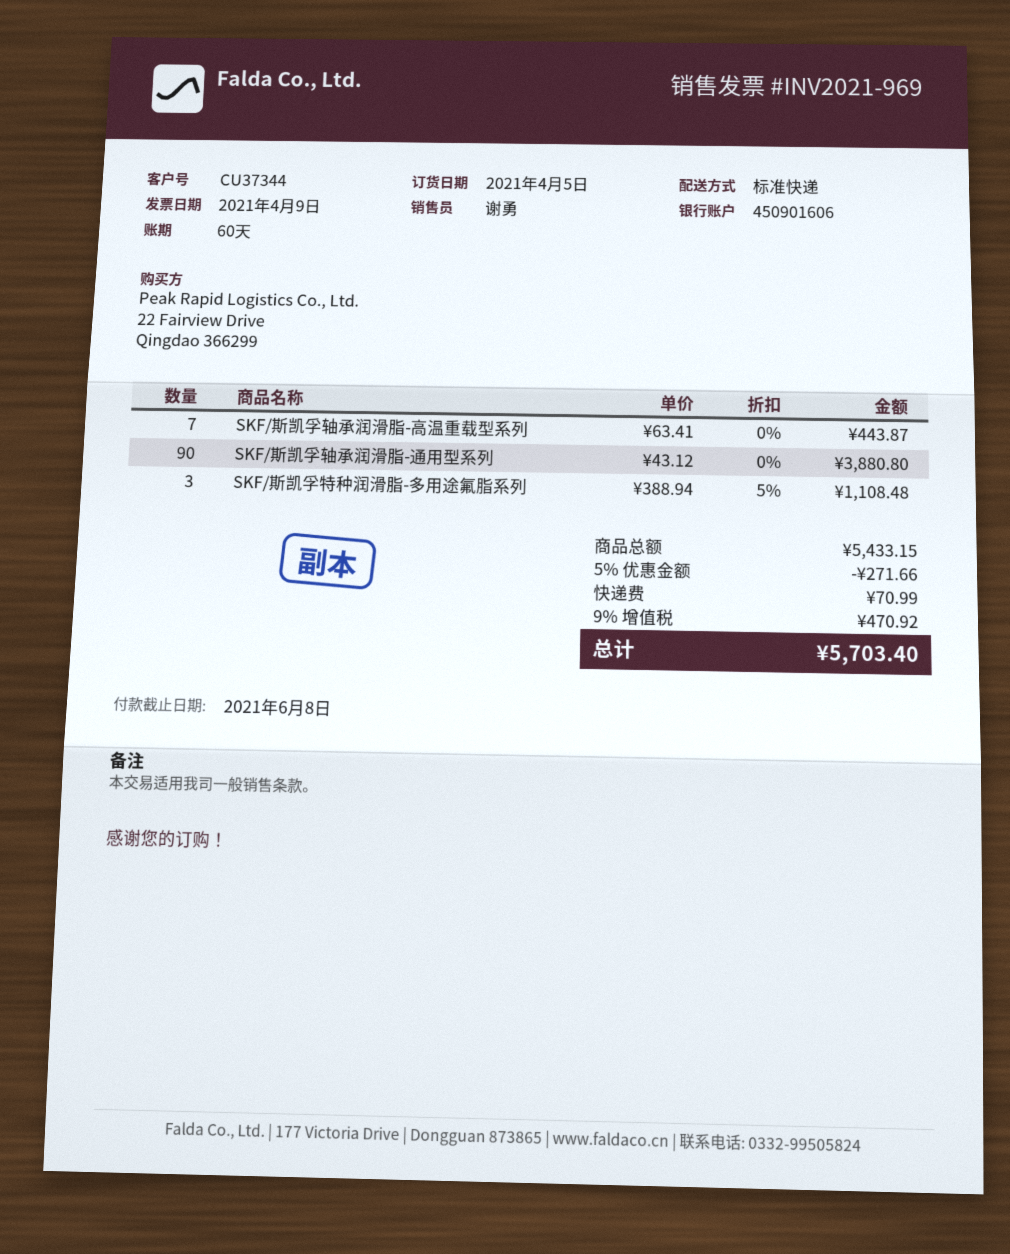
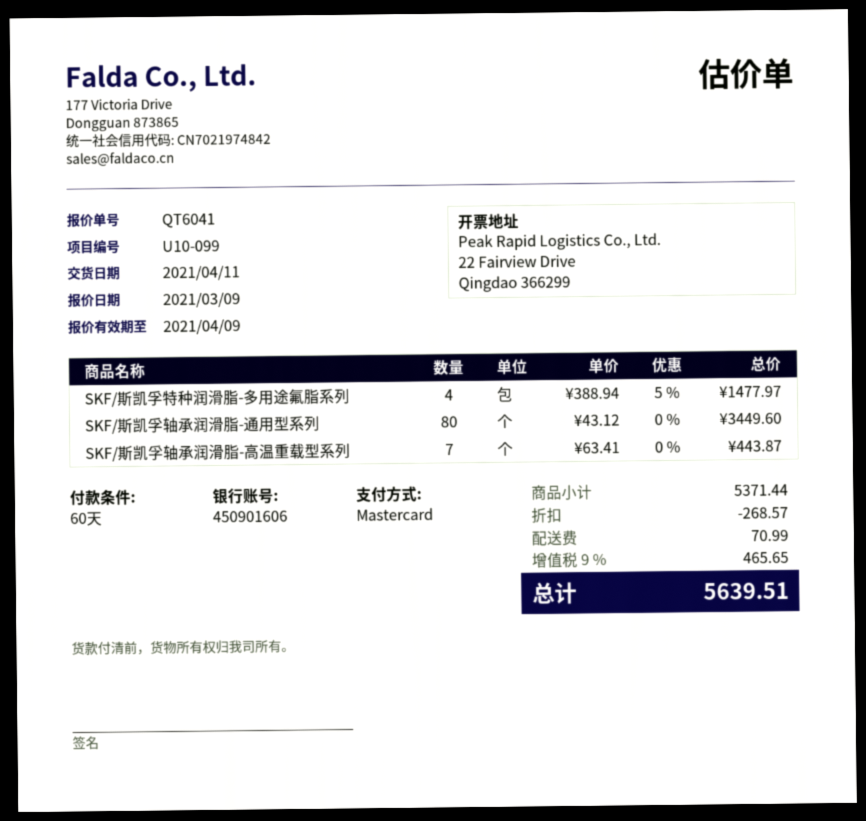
SKF/斯凯孚轴承润滑脂-通用型系列: 90 x 43.12 = 3880.80 -> 80 x 43.12 = 3449.60
SKF/斯凯孚特种润滑脂-多用途氟脂系列: 3 x 388.94 - 5% = 1108.48 -> 4 x 388.94 - 5% = 1477.97
subtotal: 5433.15 -> 5371.44
discount: 271.66 -> 268.57
tax: 9% = 470.92 -> 9% = 465.65
total: 5703.40 -> 5639.51

